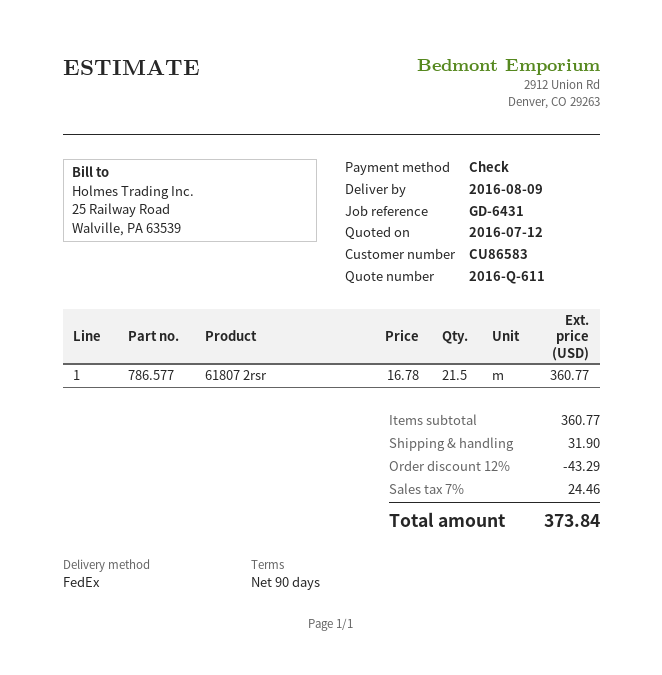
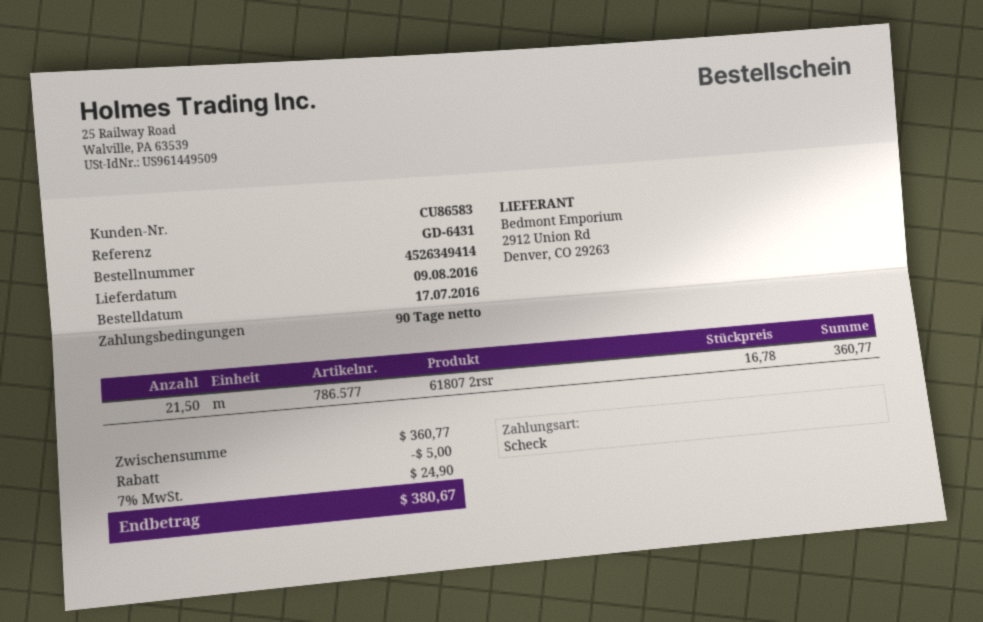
discount: 43.29 -> 5.00
shipping: 31.90 -> none
tax: 7% = 24.46 -> 7% = 24.90
total: 373.84 -> 380.67

